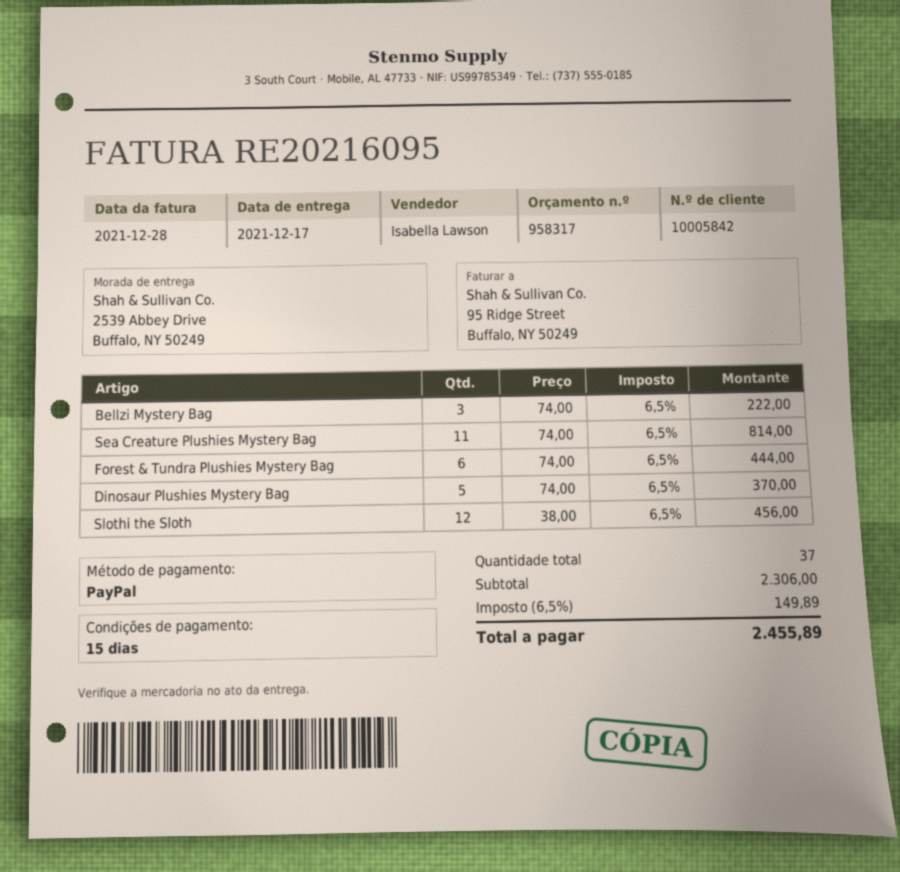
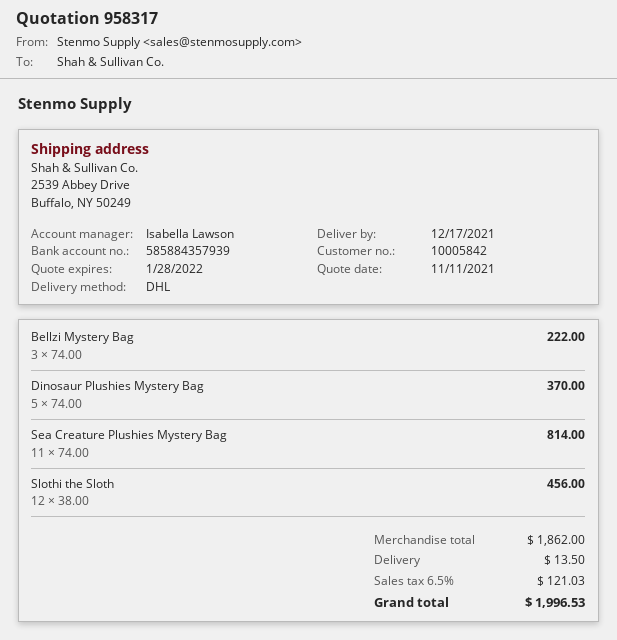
Forest & Tundra Plushies Mystery Bag: 6 x 74.00 = 444.00 -> none
subtotal: 2306.00 -> 1862.00
shipping: none -> 13.50
tax: 6.5% = 149.89 -> 6.5% = 121.03
total: 2455.89 -> 1996.53

